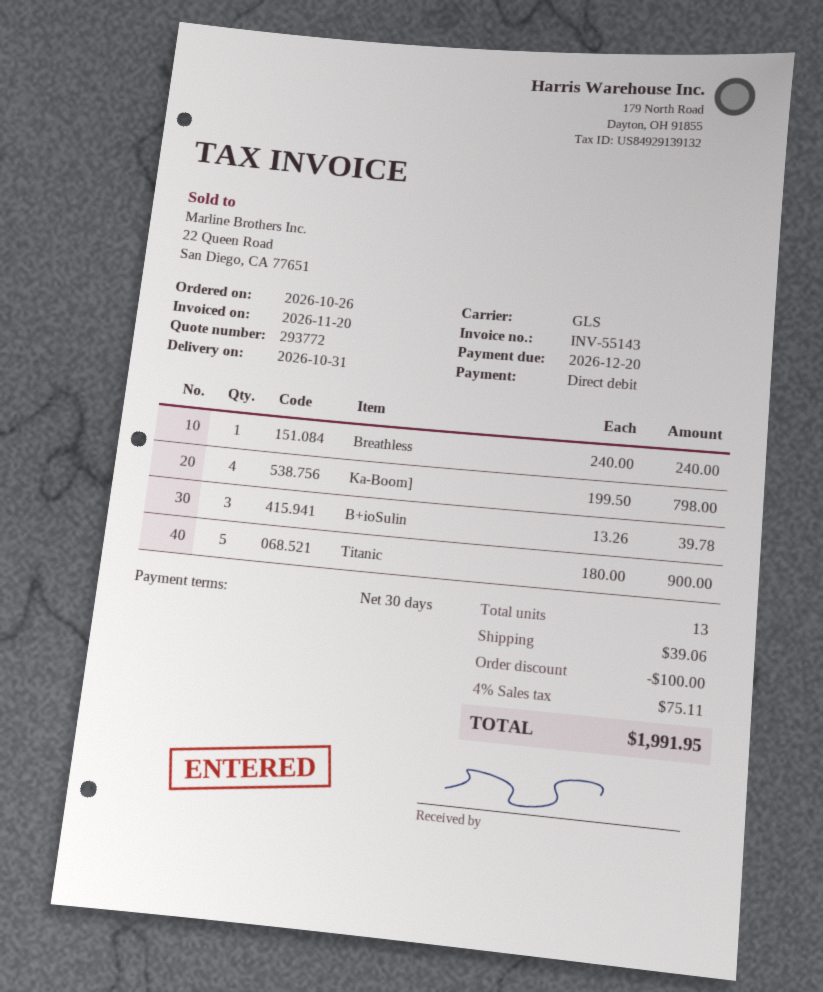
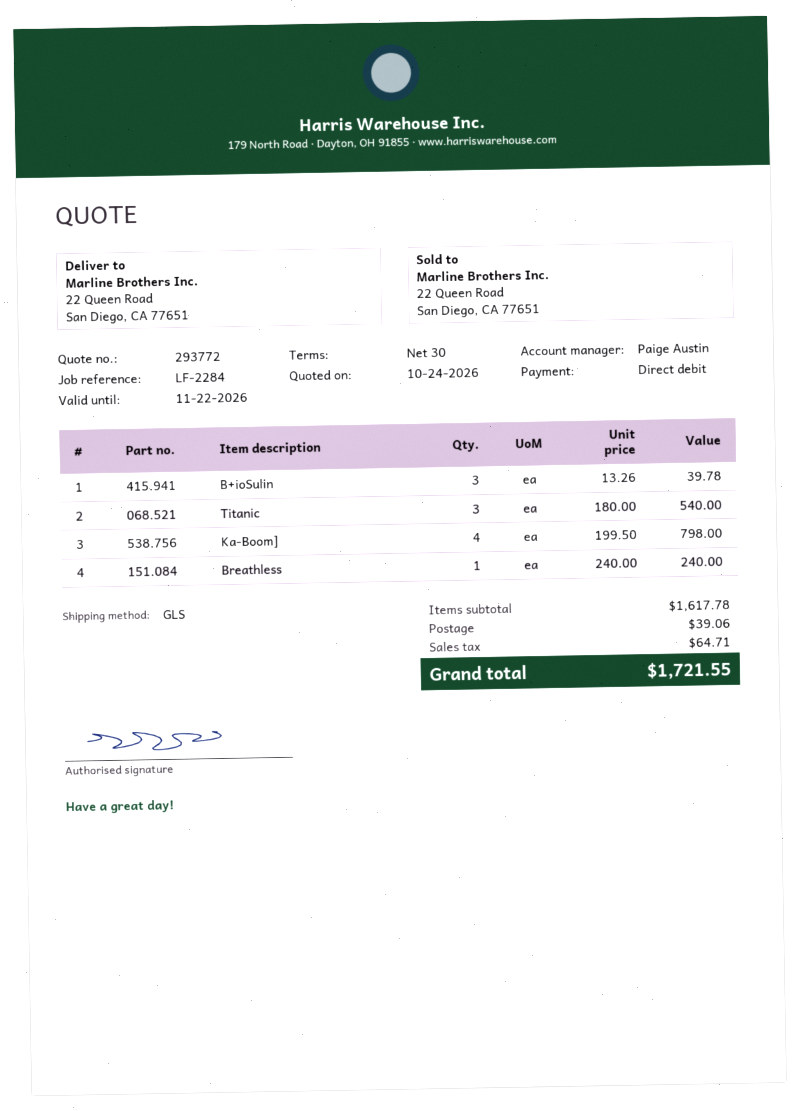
Titanic: 5 x 180.00 = 900.00 -> 3 x 180.00 = 540.00
discount: 100.00 -> none
tax: 75.11 -> 64.71
total: 1991.95 -> 1721.55

